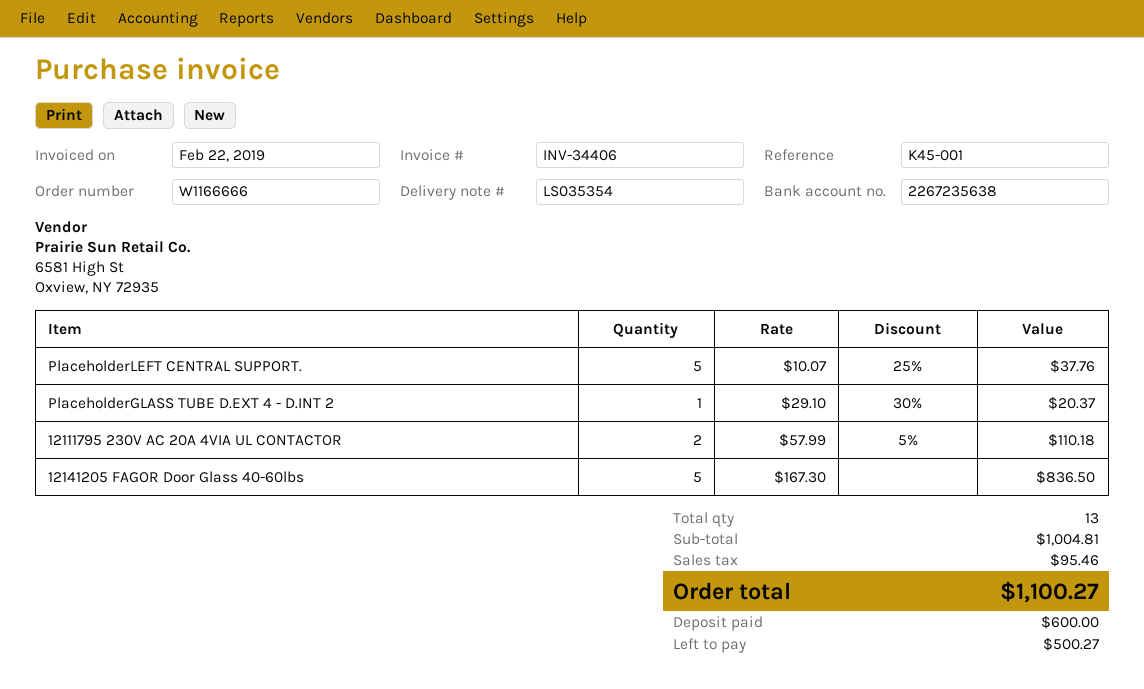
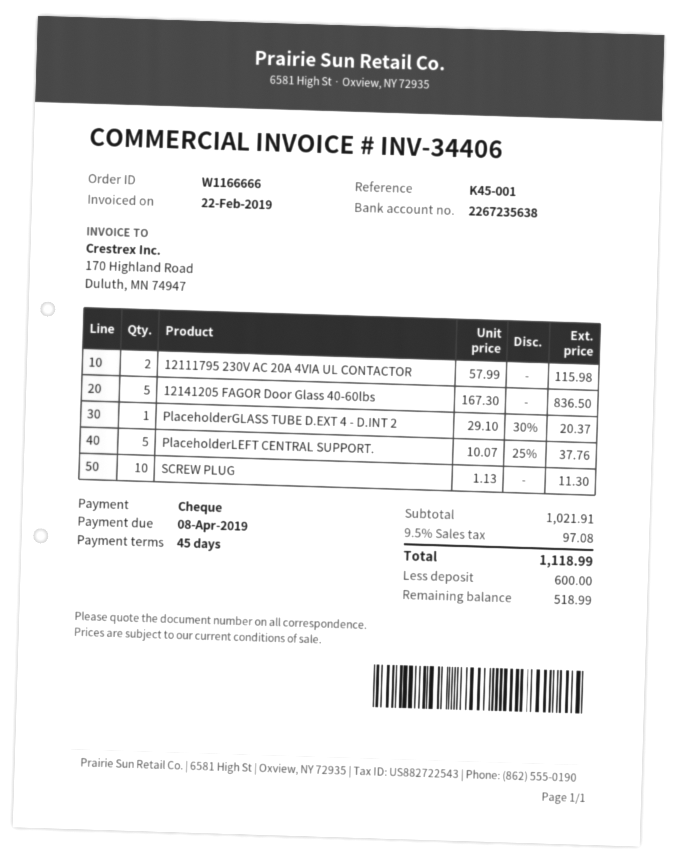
12111795 230V AC 20A 4VIA UL CONTACTOR: 2 x 57.99 - 5% = 110.18 -> 2 x 57.99 = 115.98
SCREW PLUG: none -> 10 x 1.13 = 11.30
subtotal: 1004.81 -> 1021.91
tax: 95.46 -> 97.08
total: 1100.27 -> 1118.99
balance: 500.27 -> 518.99

